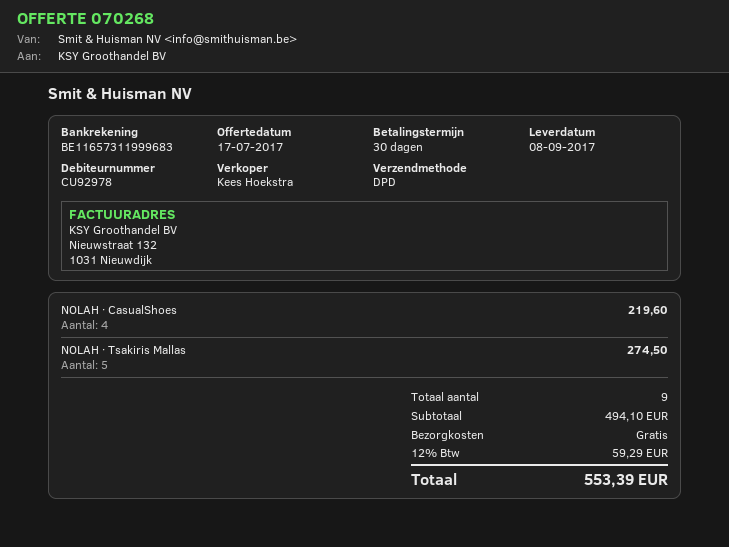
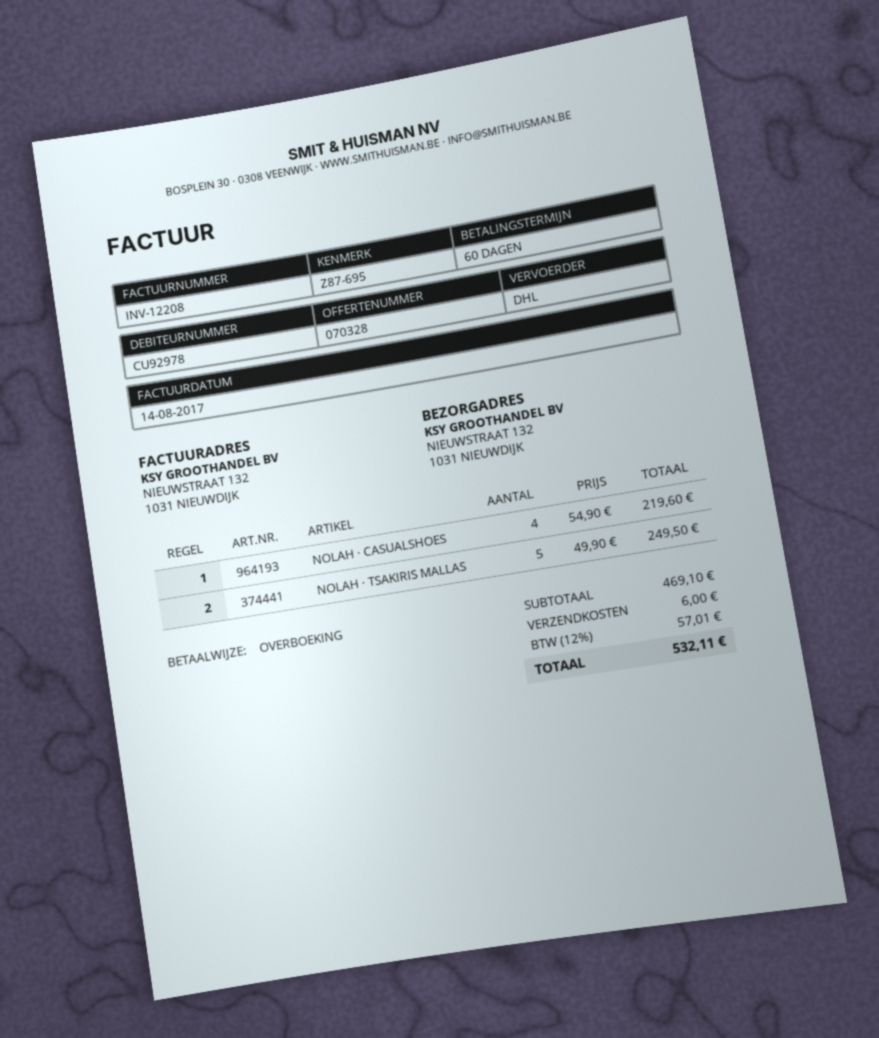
quote number: 070268 -> 070328
payment terms: 30 days -> 60 days
shipping method: DPD -> DHL
NOLAH · Tsakiris Mallas: 5 for 274.50 -> 5 for 249.50
subtotal: 494.10 -> 469.10
shipping: 0.00 -> 6.00
tax: 12% = 59.29 -> 12% = 57.01
total: 553.39 -> 532.11

